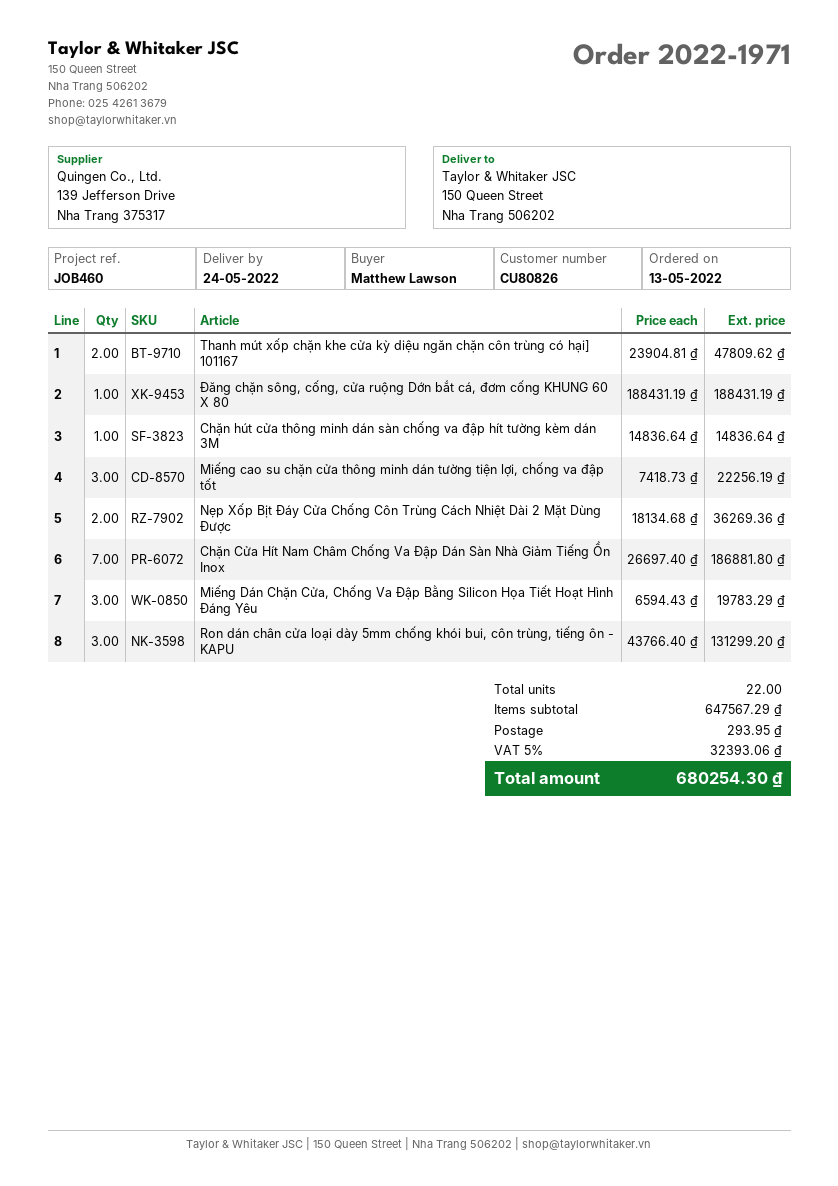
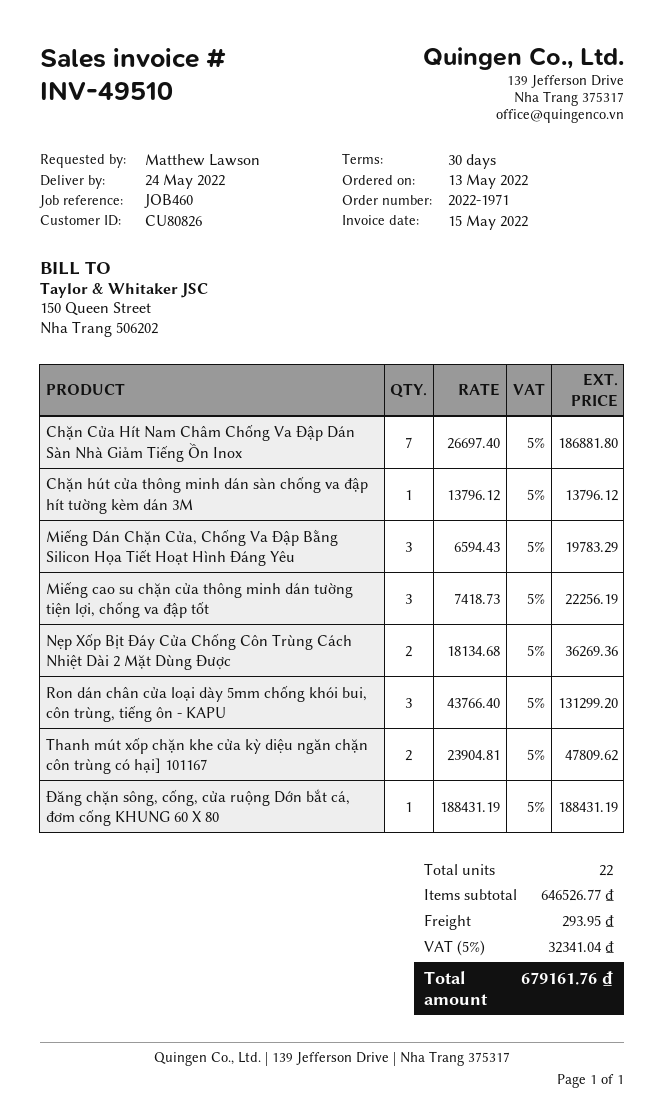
Chặn hút cửa thông minh dán sàn chống va đập hít tường kèm dán 3M: 1 x 14836.64 = 14836.64 -> 1 x 13796.12 = 13796.12
subtotal: 647567.29 -> 646526.77
tax: 5% = 32393.06 -> 5% = 32341.04
total: 680254.30 -> 679161.76

